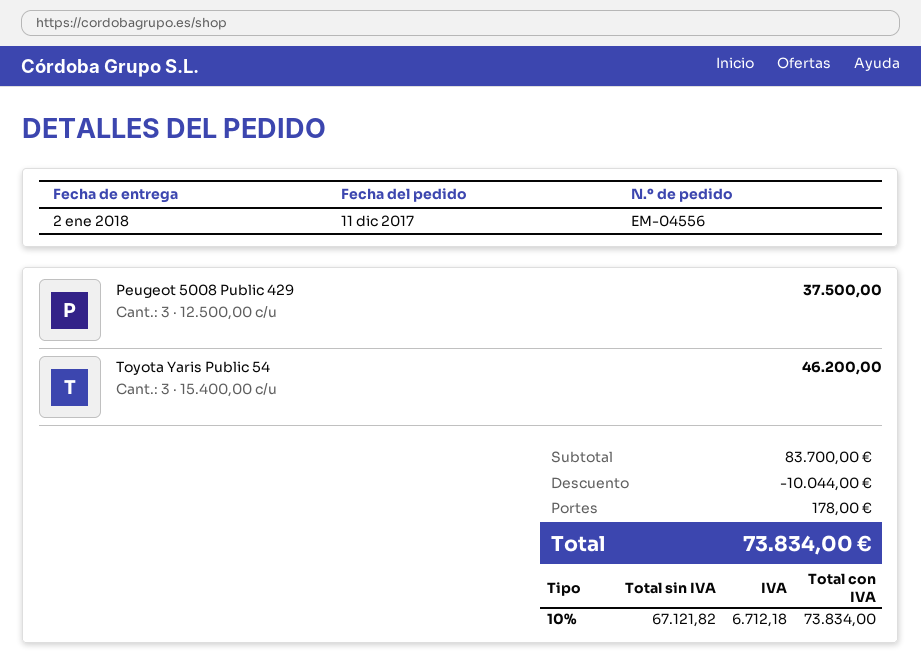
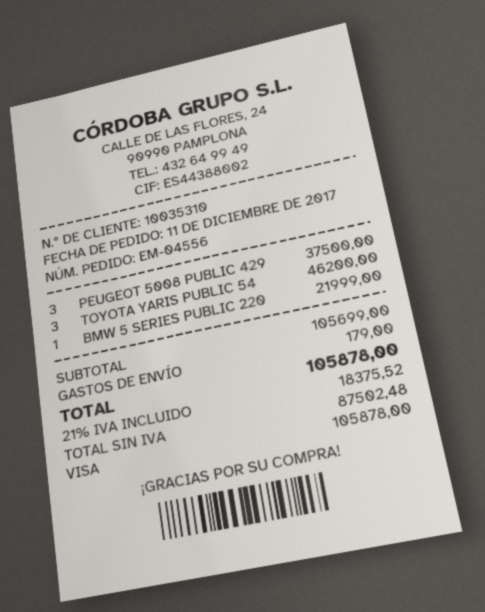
BMW 5 SERIES PUBLIC 220: none -> 1 for 21999.00
subtotal: 83700.00 -> 105699.00
discount: 10044.00 -> none
shipping: 178.00 -> 179.00
net: 67121.82 -> 87502.48
tax: 10% = 6712.18 -> 21% = 18375.52
total: 73834.00 -> 105878.00

